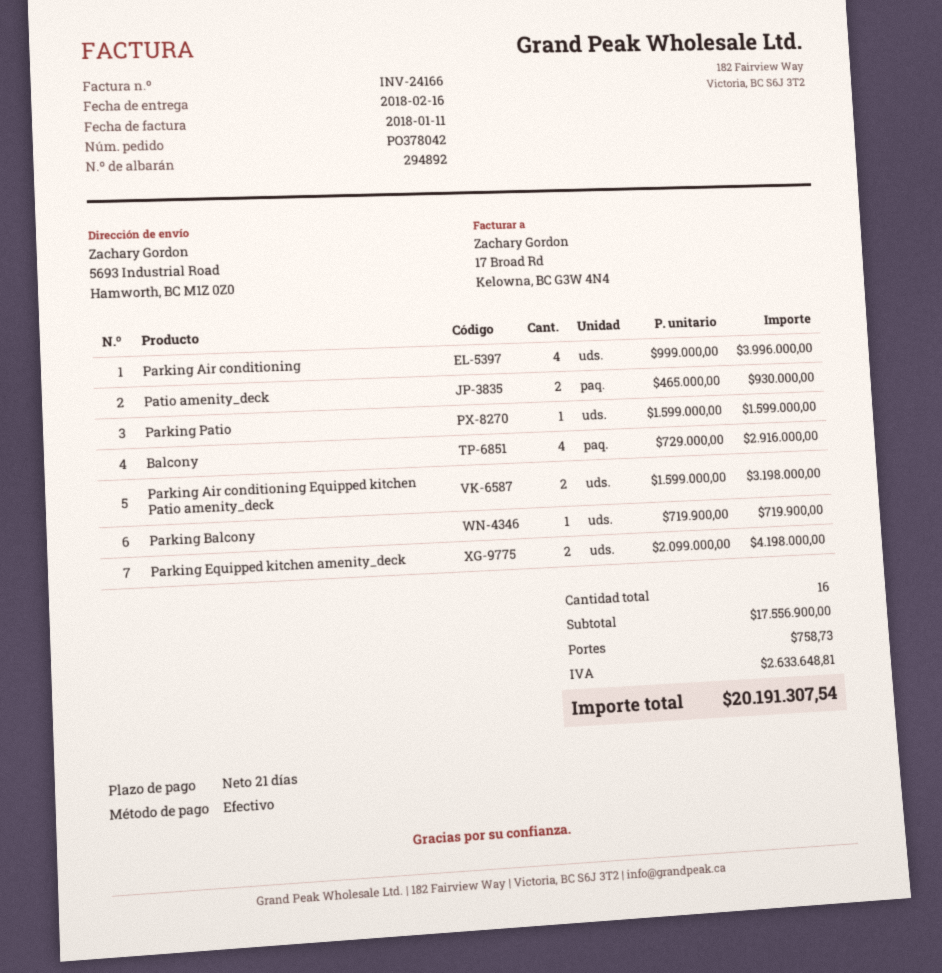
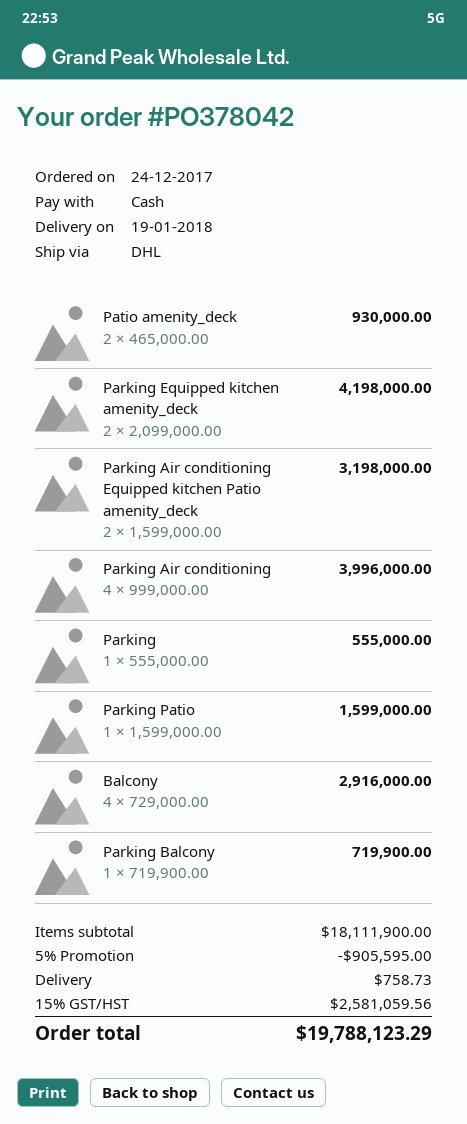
delivery date: 2018-02-16 -> 2018-01-19
Parking: none -> 1 x 555000.00 = 555000.00
subtotal: 17556900.00 -> 18111900.00
discount: none -> 5% = 905595.00
tax: 2633648.81 -> 2581059.56
total: 20191307.54 -> 19788123.29

